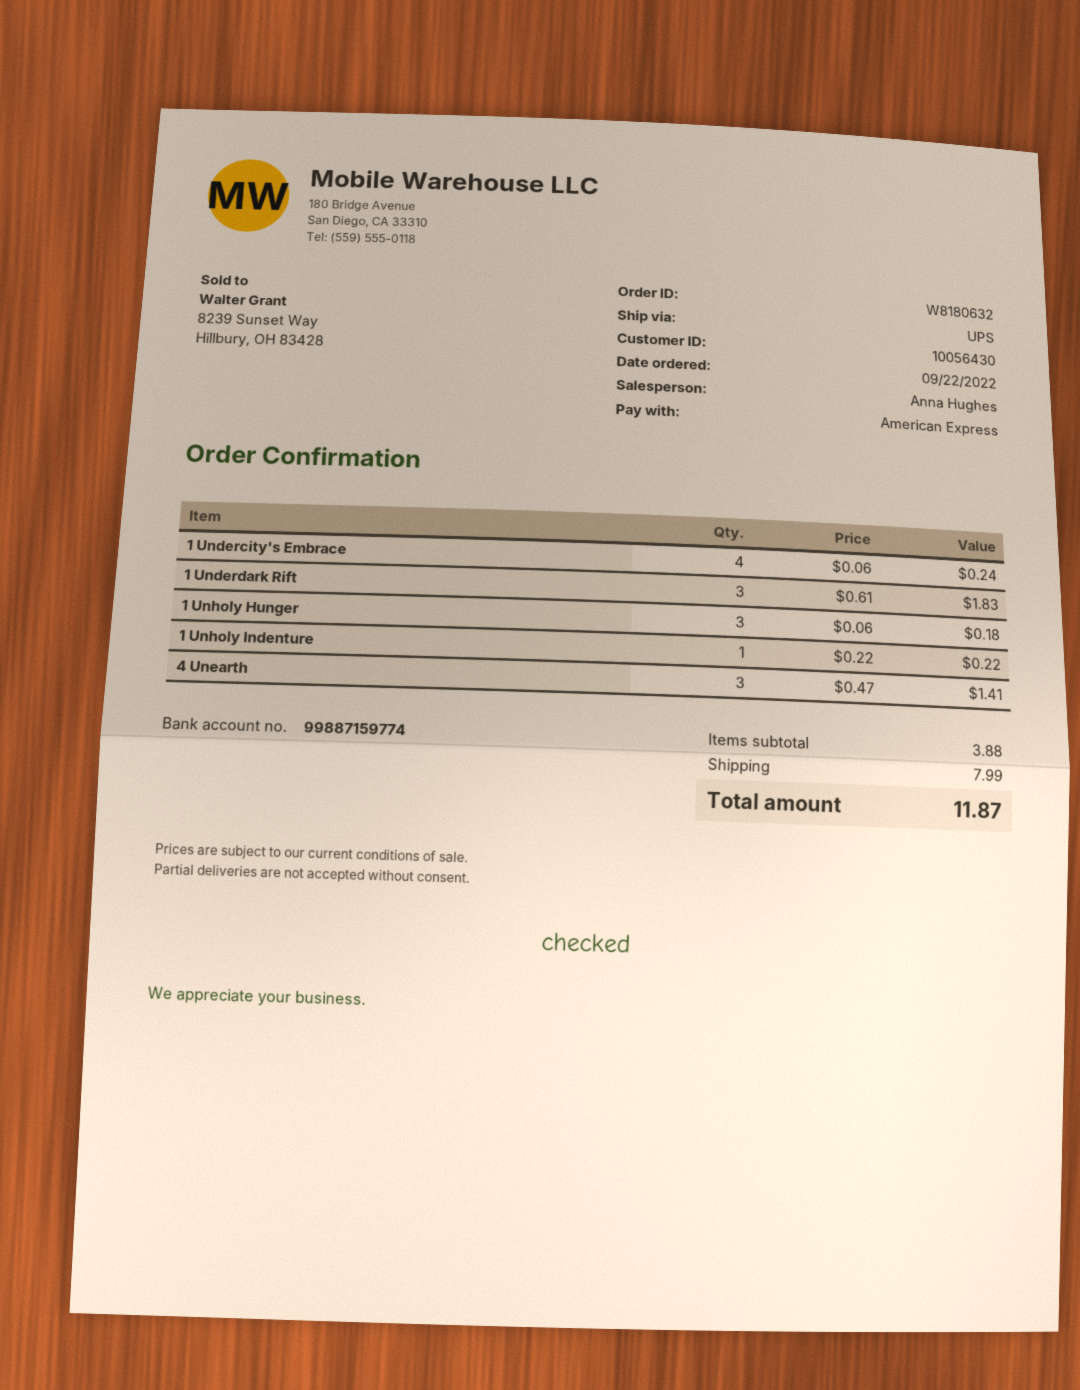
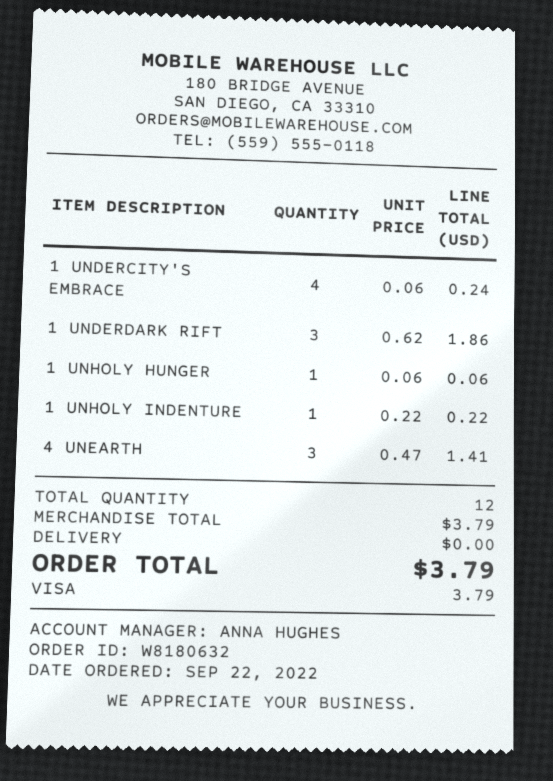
payment method: American Express -> Visa
1 Underdark Rift: 3 x 0.61 = 1.83 -> 3 x 0.62 = 1.86
1 Unholy Hunger: 3 x 0.06 = 0.18 -> 1 x 0.06 = 0.06
subtotal: 3.88 -> 3.79
shipping: 7.99 -> 0.00
total: 11.87 -> 3.79

